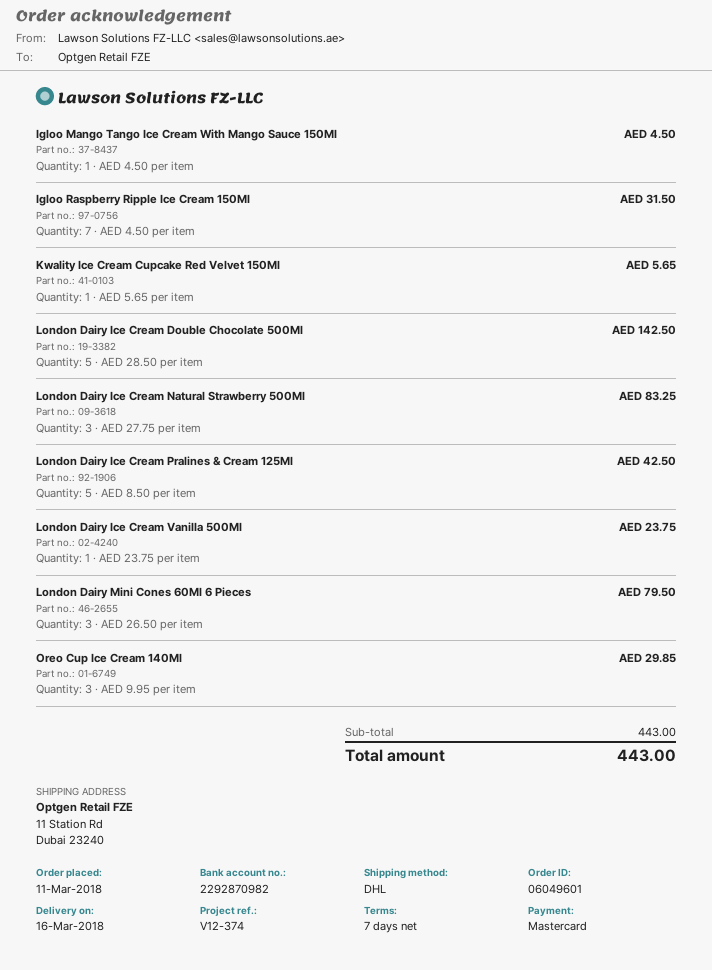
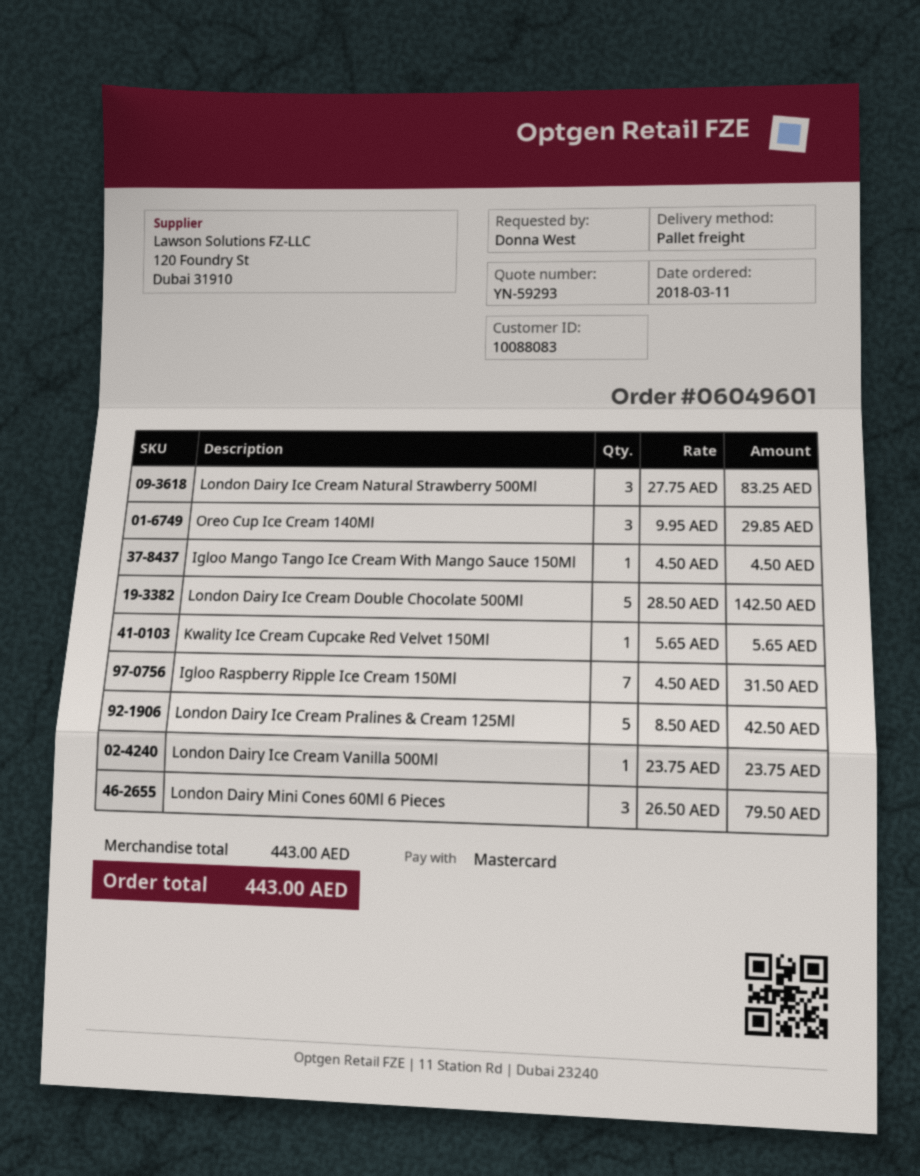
shipping method: DHL -> pallet freight

